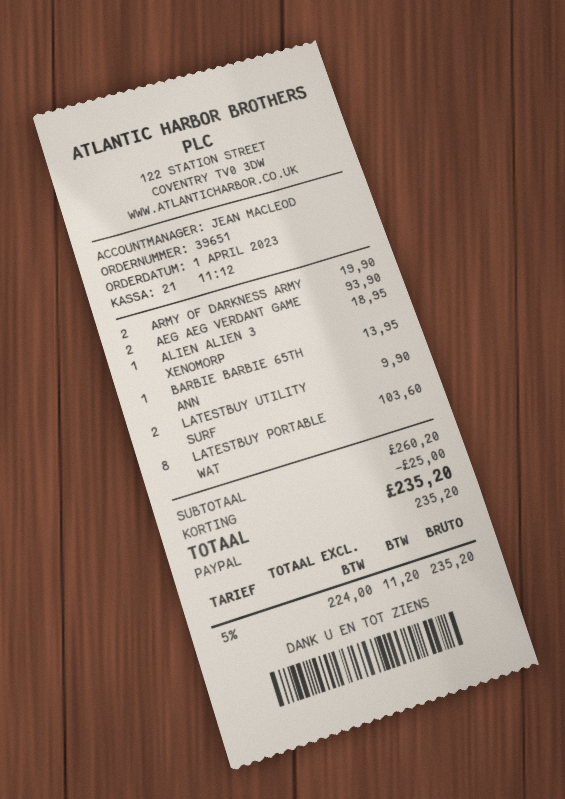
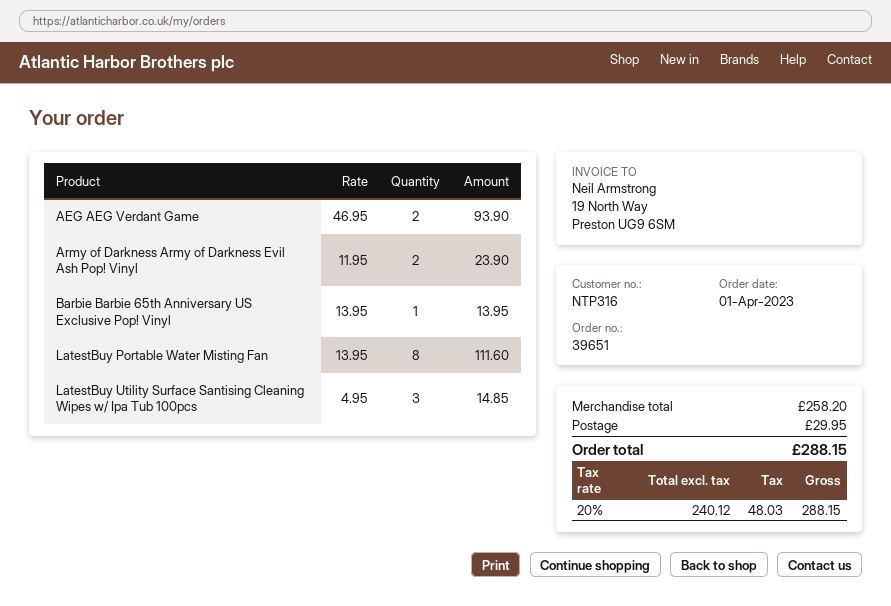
ARMY OF DARKNESS ARMY: 2 for 19.90 -> 2 for 23.90
ALIEN ALIEN 3 XENOMORP: 1 for 18.95 -> none
LATESTBUY UTILITY SURF: 2 for 9.90 -> 3 for 14.85
LATESTBUY PORTABLE WAT: 8 for 103.60 -> 8 for 111.60
subtotal: 260.20 -> 258.20
discount: 25.00 -> none
shipping: none -> 29.95
net: 224.00 -> 240.12
tax: 5% = 11.20 -> 20% = 48.03
total: 235.20 -> 288.15

